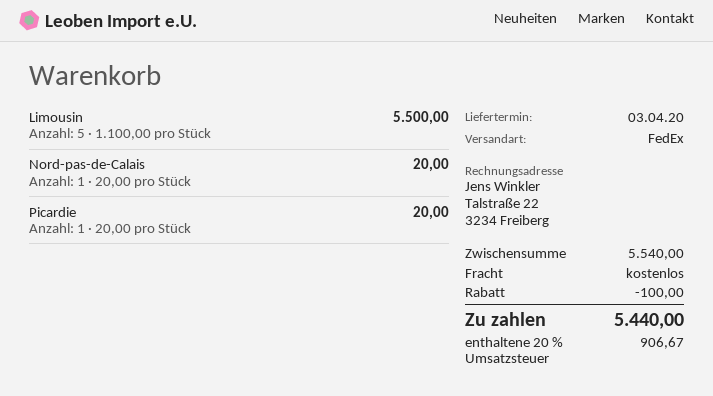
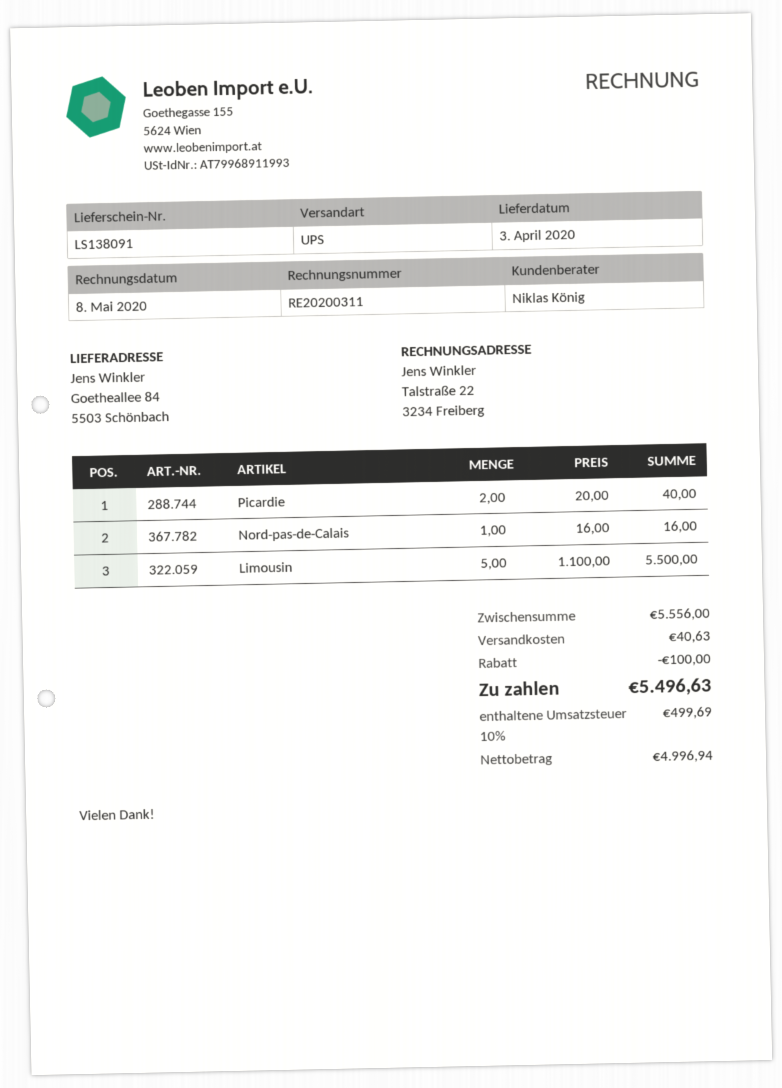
shipping method: FedEx -> UPS
Nord-pas-de-Calais: 1 x 20.00 = 20.00 -> 1 x 16.00 = 16.00
Picardie: 1 x 20.00 = 20.00 -> 2 x 20.00 = 40.00
subtotal: 5540.00 -> 5556.00
shipping: 0.00 -> 40.63
tax: 20% = 906.67 -> 10% = 499.69
total: 5440.00 -> 5496.63

